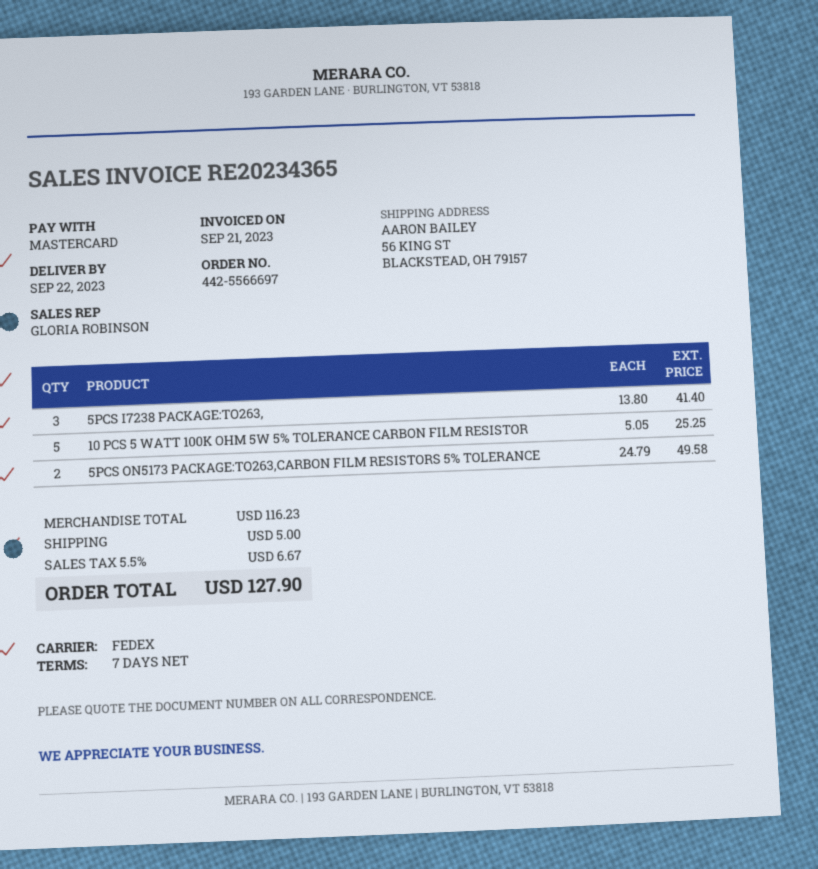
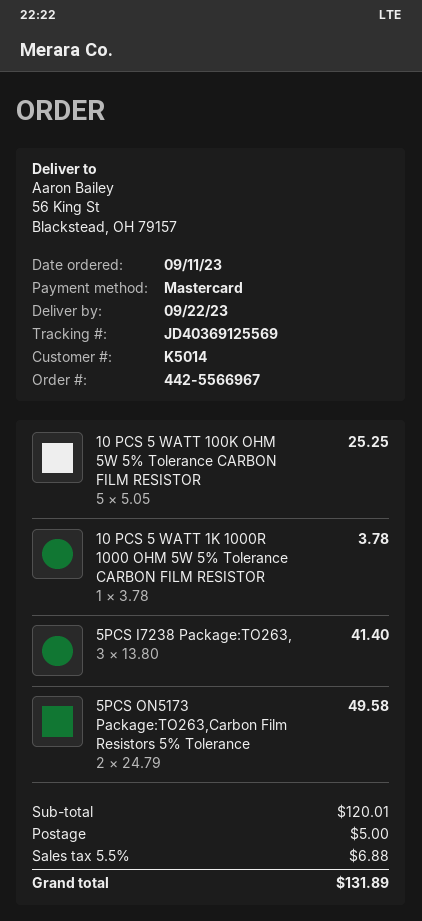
order number: 442-5566697 -> 442-5566967
10 PCS 5 WATT 1K 1000R 1000 OHM 5W 5% Tolerance CARBON FILM RESISTOR: none -> 1 x 3.78 = 3.78
subtotal: 116.23 -> 120.01
tax: 5.5% = 6.67 -> 5.5% = 6.88
total: 127.90 -> 131.89

